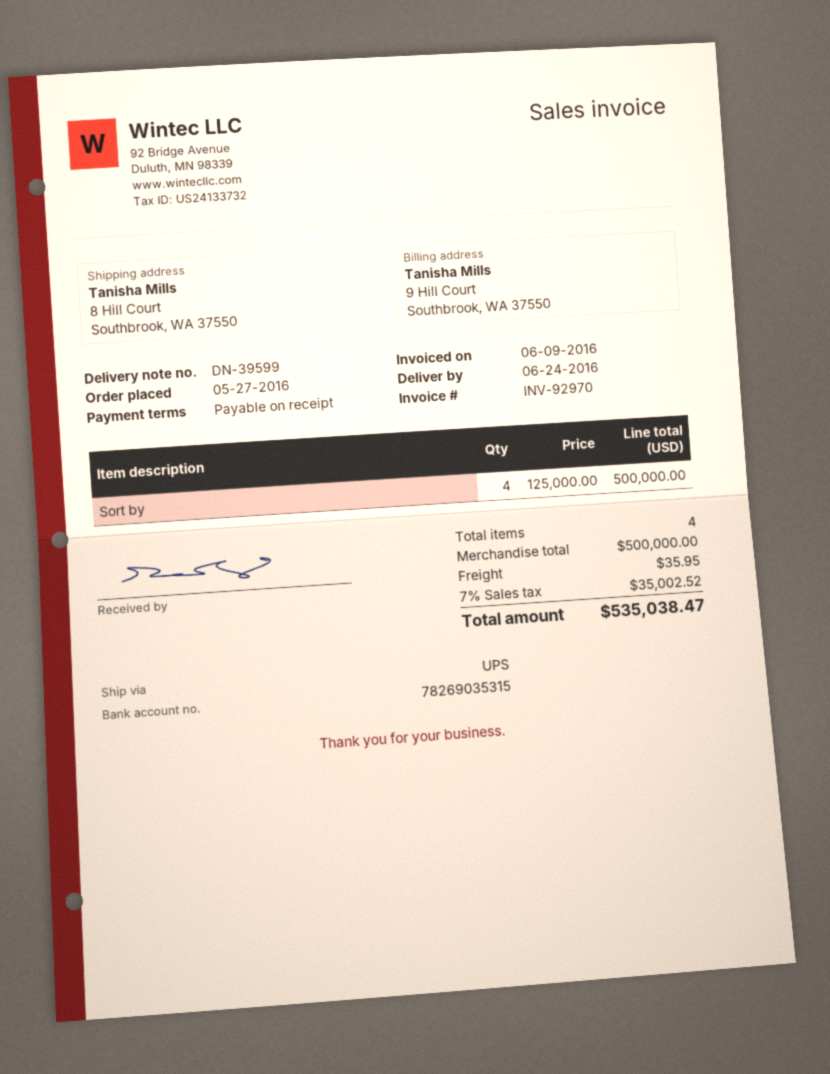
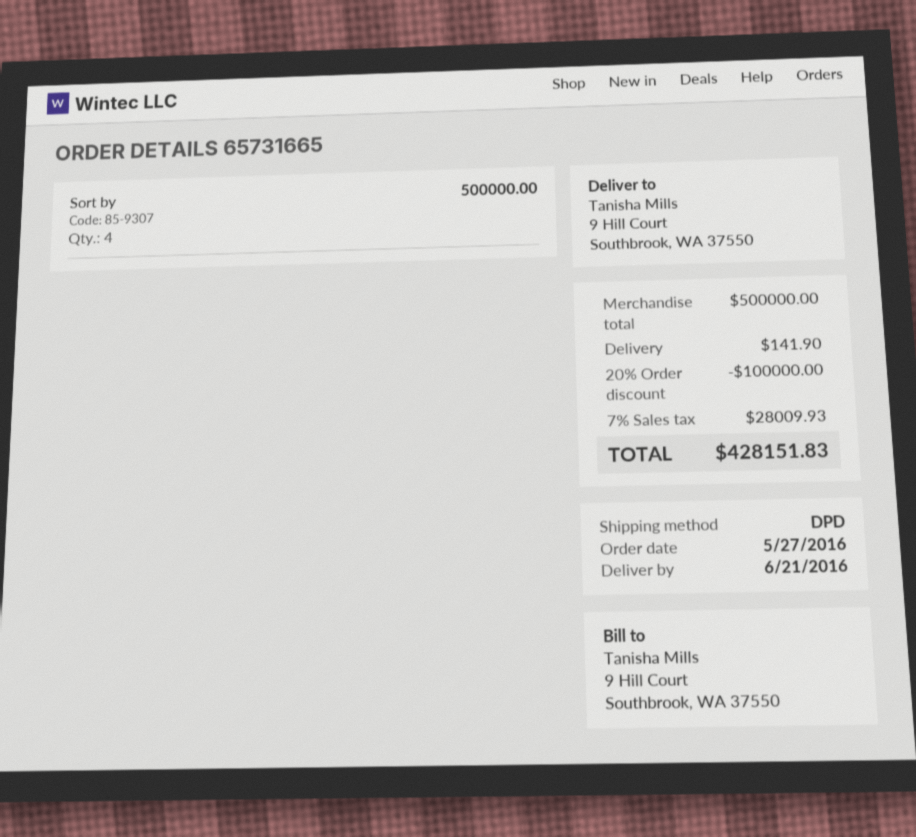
delivery date: 2016-06-24 -> 2016-06-21
shipping method: UPS -> DPD
ship to: 8 Hill Court, Southbrook, WA 37550 -> 9 Hill Court, Southbrook, WA 37550
discount: none -> 20% = 100000.00
shipping: 35.95 -> 141.90
tax: 7% = 35002.52 -> 7% = 28009.93
total: 535038.47 -> 428151.83

